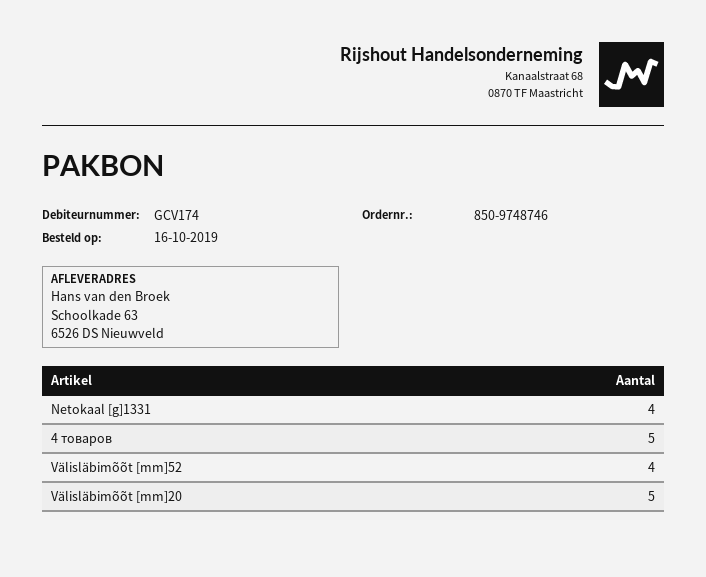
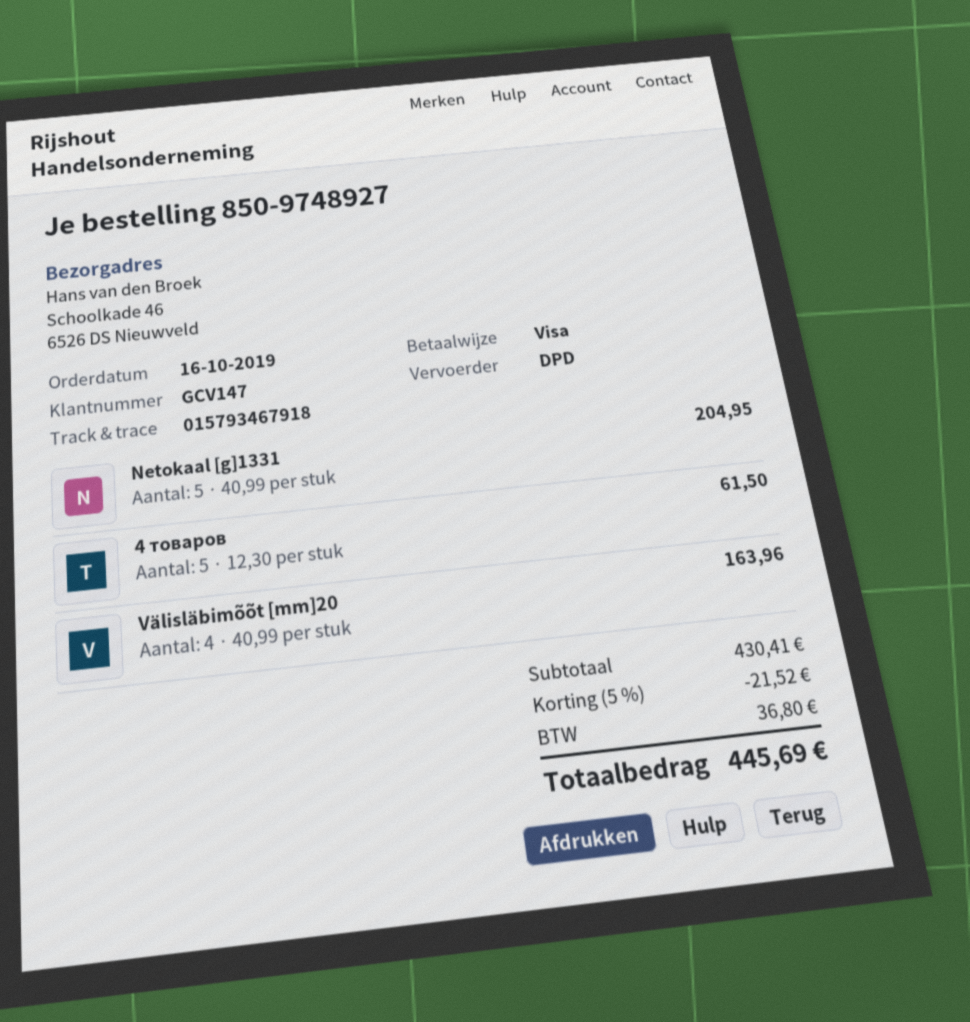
order number: 850-9748746 -> 850-9748927
customer number: GCV174 -> GCV147
ship to: Schoolkade 63, 6526 DS Nieuwveld -> Schoolkade 46, 6526 DS Nieuwveld
Netokaal [g]1331: 4 -> 5
Välisläbimõõt [mm]52: 4 -> none
Välisläbimõõt [mm]20: 5 -> 4

